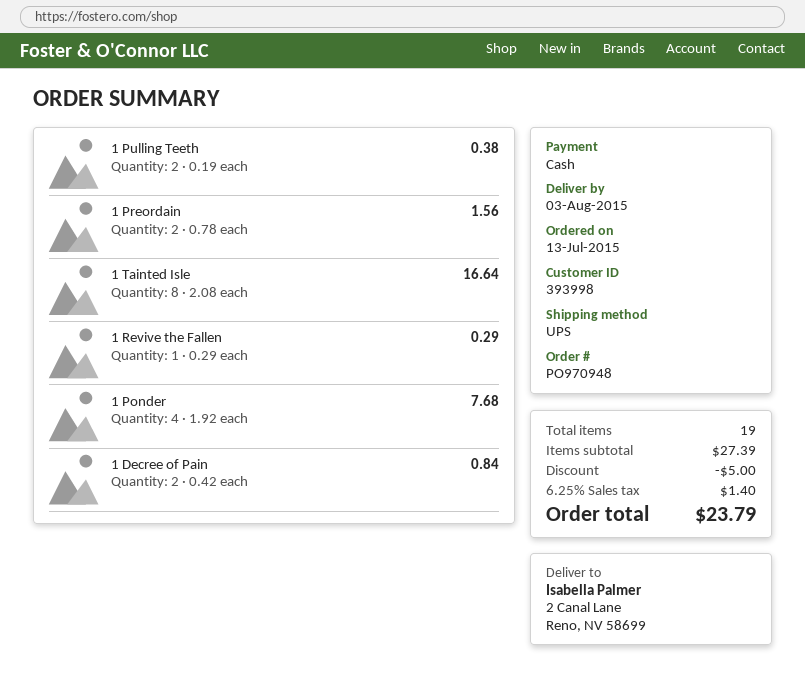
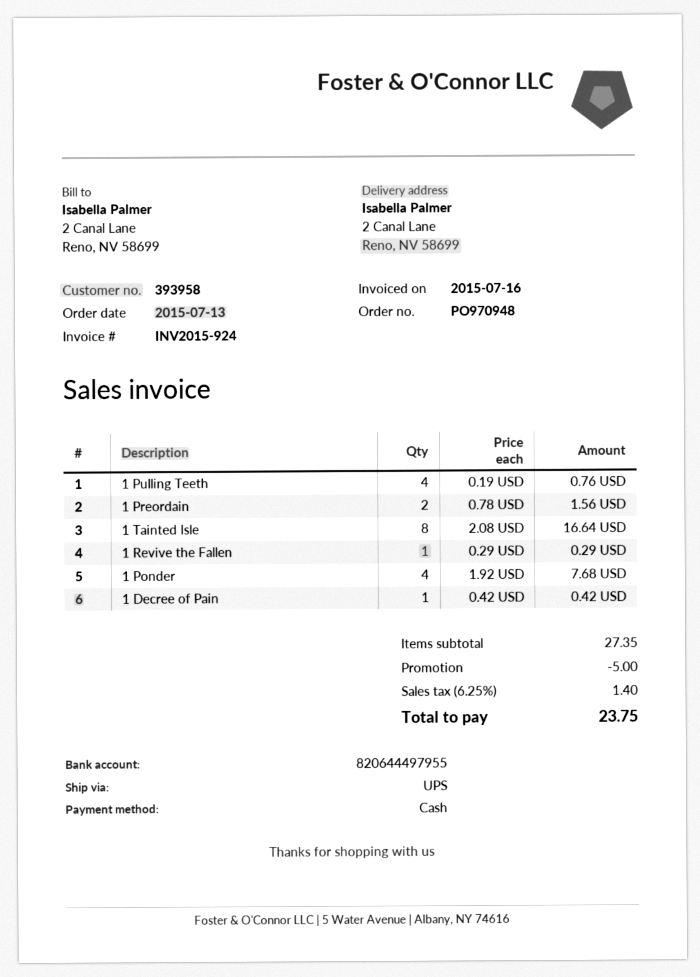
customer number: 393998 -> 393958
1 Pulling Teeth: 2 x 0.19 = 0.38 -> 4 x 0.19 = 0.76
1 Decree of Pain: 2 x 0.42 = 0.84 -> 1 x 0.42 = 0.42
subtotal: 27.39 -> 27.35
total: 23.79 -> 23.75

